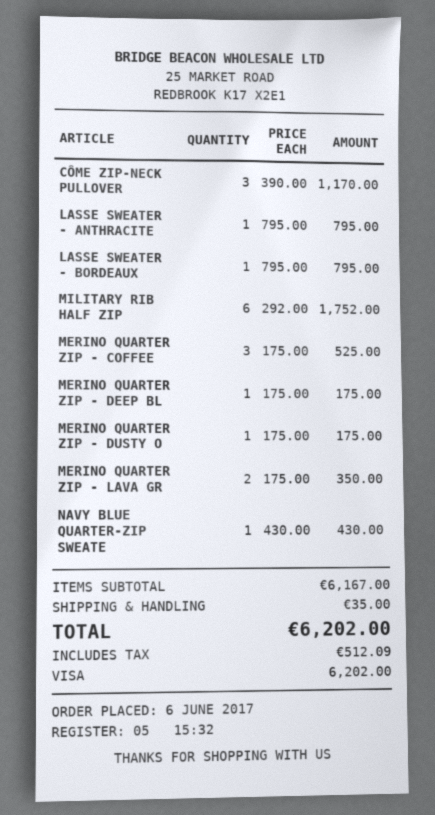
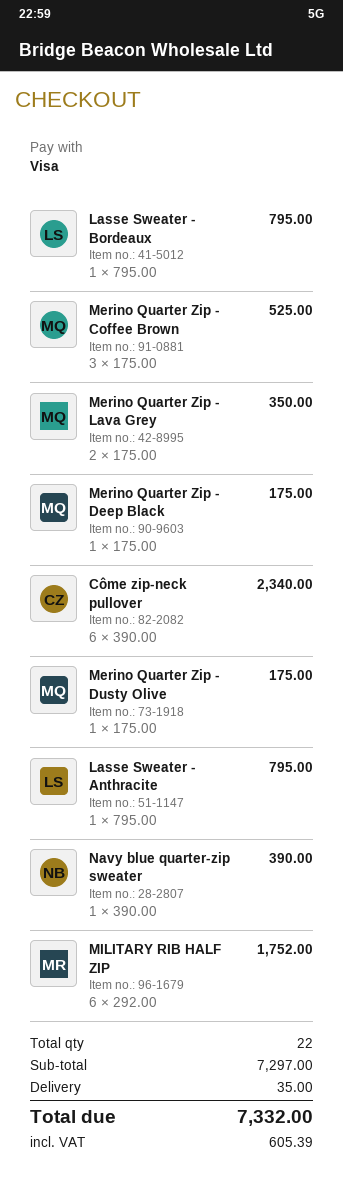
CÔME ZIP-NECK PULLOVER: 3 x 390.00 = 1170.00 -> 6 x 390.00 = 2340.00
NAVY BLUE QUARTER-ZIP SWEATE: 1 x 430.00 = 430.00 -> 1 x 390.00 = 390.00
subtotal: 6167.00 -> 7297.00
tax: 512.09 -> 605.39
total: 6202.00 -> 7332.00

